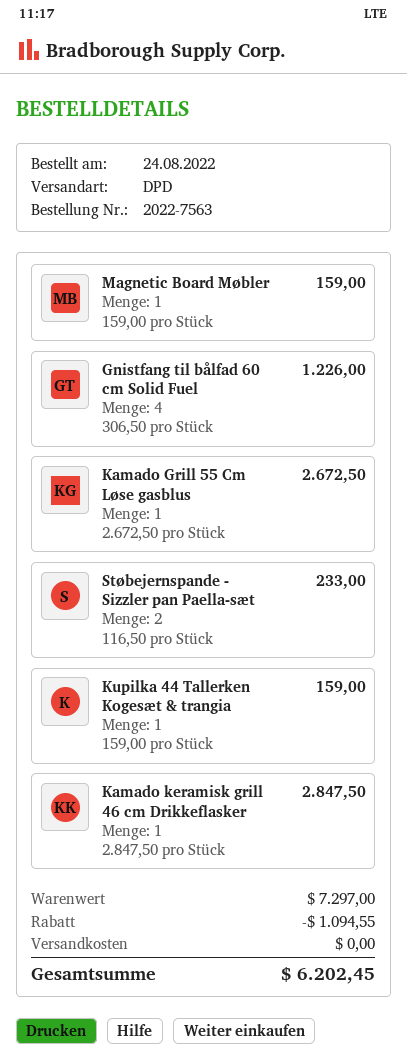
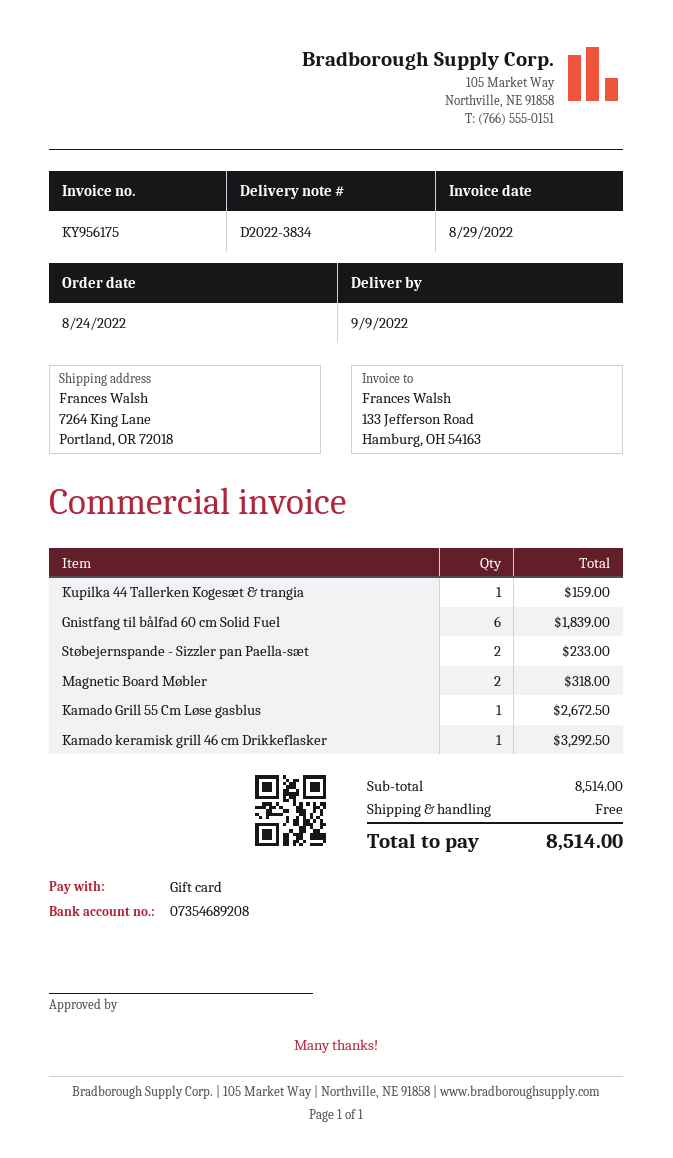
Magnetic Board Møbler: 1 for 159.00 -> 2 for 318.00
Gnistfang til bålfad 60 cm Solid Fuel: 4 for 1226.00 -> 6 for 1839.00
Kamado keramisk grill 46 cm Drikkeflasker: 1 for 2847.50 -> 1 for 3292.50
subtotal: 7297.00 -> 8514.00
discount: 1094.55 -> none
total: 6202.45 -> 8514.00

